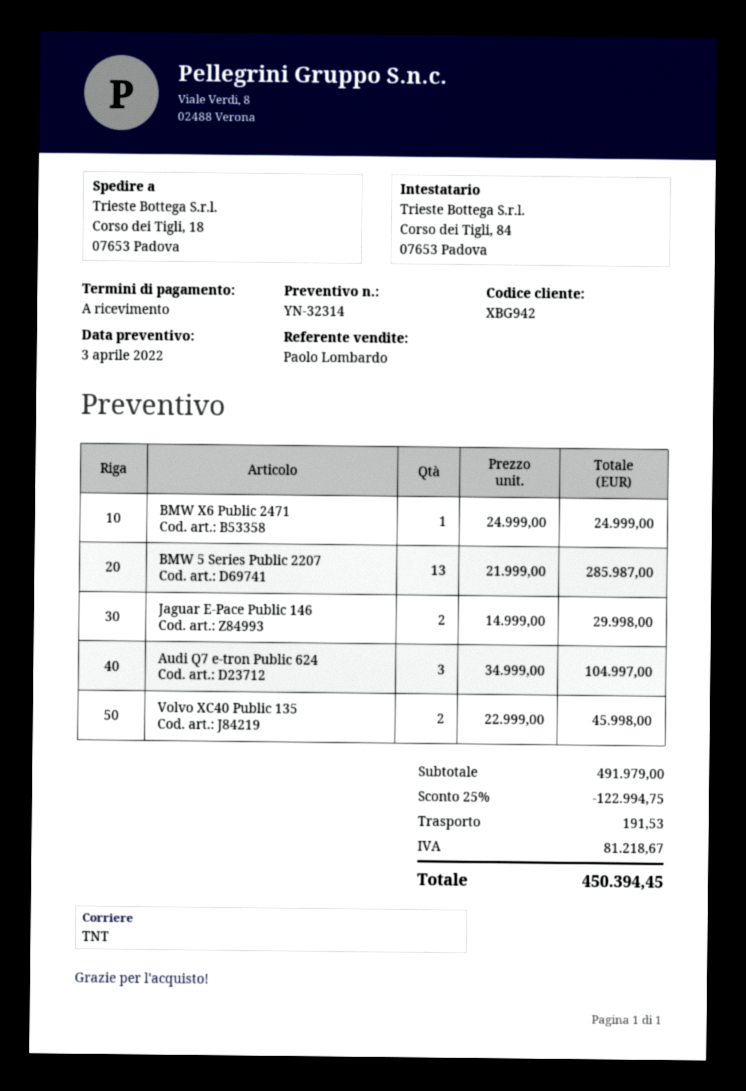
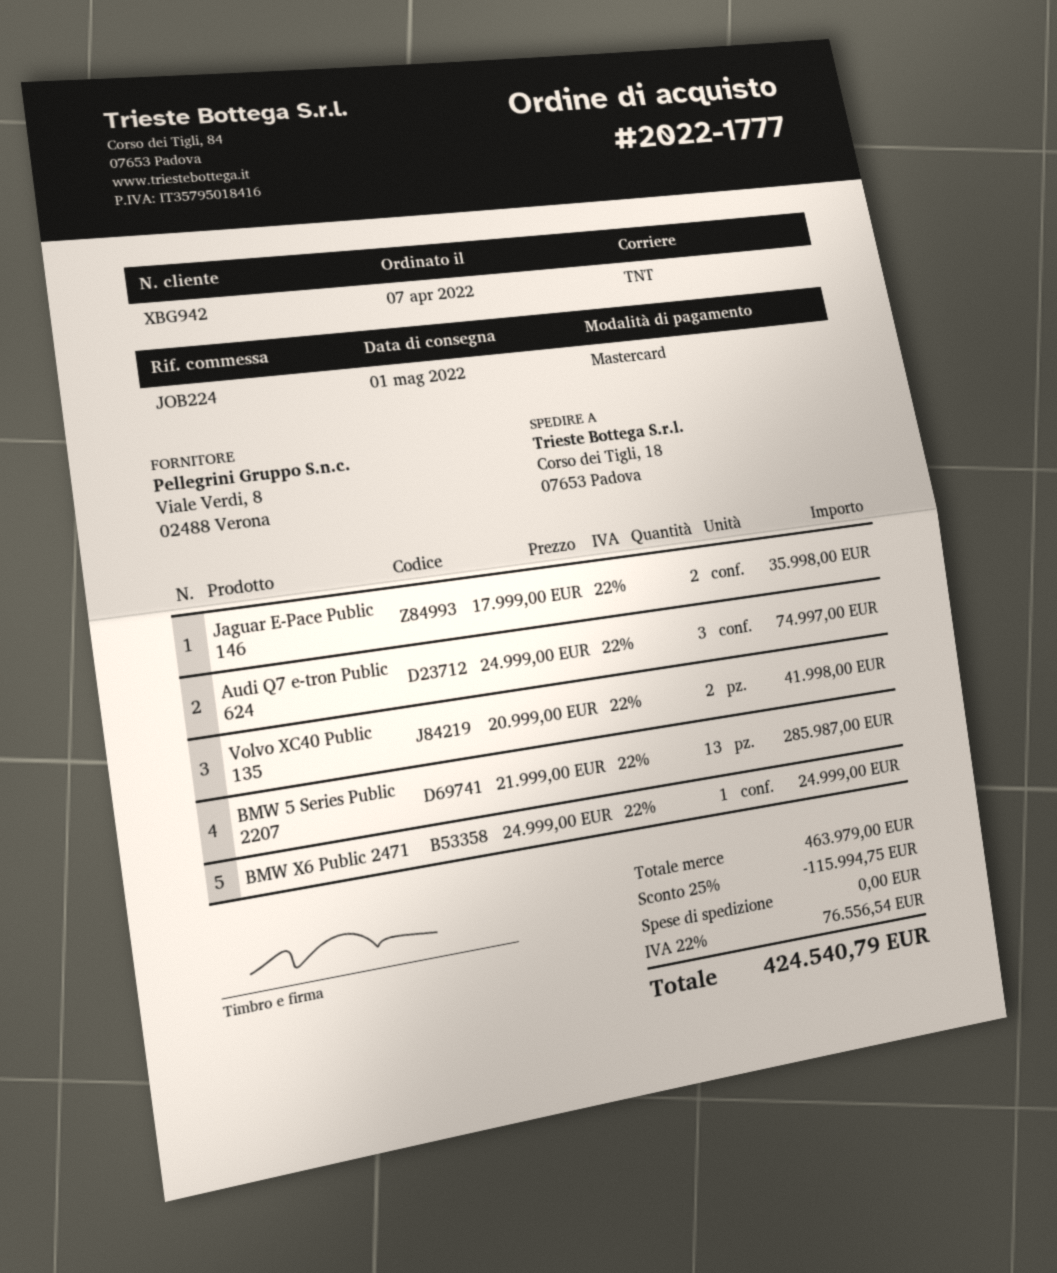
Jaguar E-Pace Public 146: 2 x 14999.00 = 29998.00 -> 2 x 17999.00 = 35998.00
Audi Q7 e-tron Public 624: 3 x 34999.00 = 104997.00 -> 3 x 24999.00 = 74997.00
Volvo XC40 Public 135: 2 x 22999.00 = 45998.00 -> 2 x 20999.00 = 41998.00
subtotal: 491979.00 -> 463979.00
discount: 25% = 122994.75 -> 25% = 115994.75
shipping: 191.53 -> 0.00
tax: 81218.67 -> 76556.54
total: 450394.45 -> 424540.79

